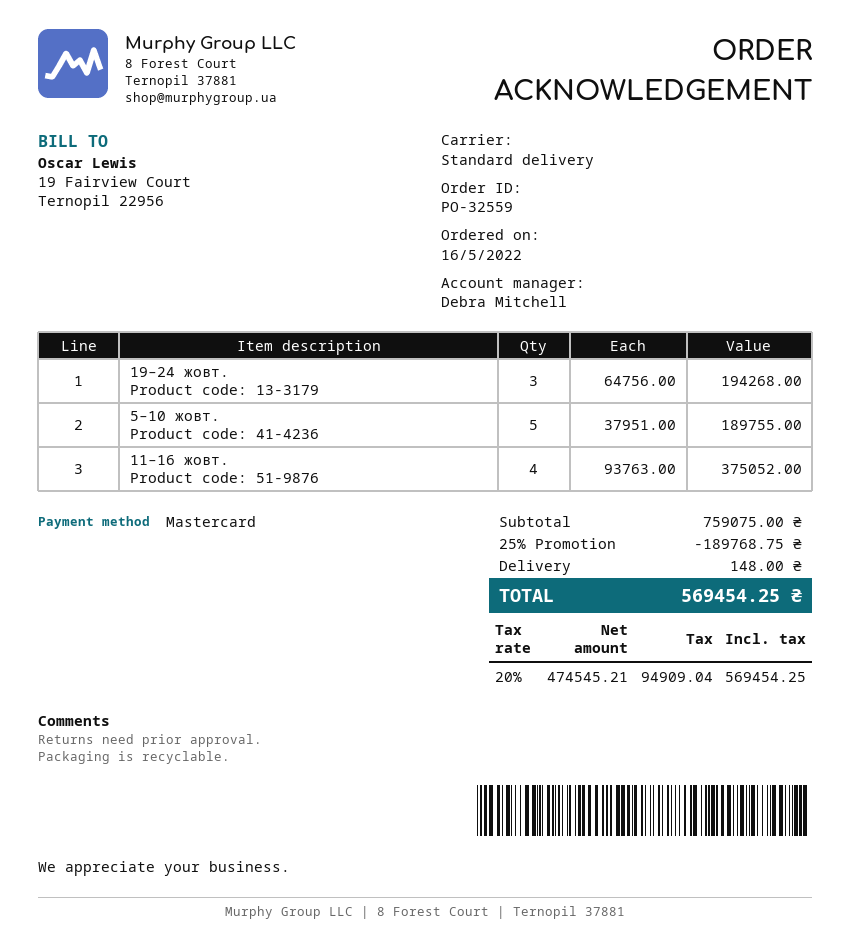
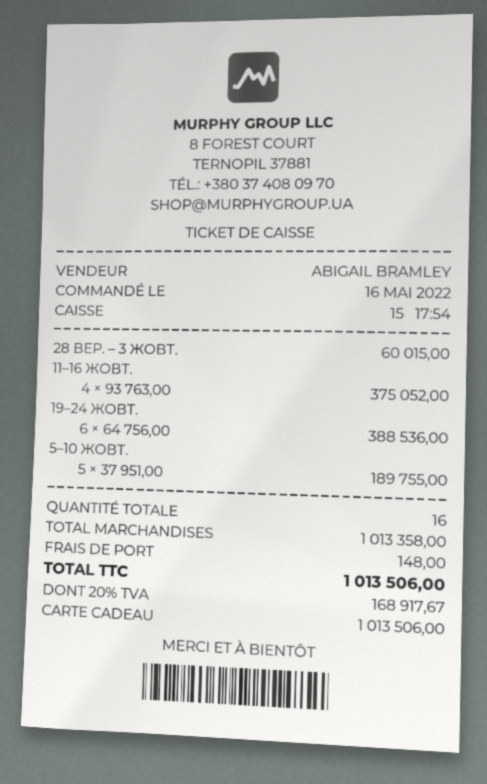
sales rep: Debra Mitchell -> ABIGAIL BRAMLEY
payment method: Mastercard -> gift card
19–24 жовт.: 3 x 64756.00 = 194268.00 -> 6 x 64756.00 = 388536.00
28 ВЕР. – 3 ЖОВТ.: none -> 1 x 60015.00 = 60015.00
subtotal: 759075.00 -> 1013358.00
discount: 25% = 189768.75 -> none
tax: 20% = 94909.04 -> 20% = 168917.67
total: 569454.25 -> 1013506.00

